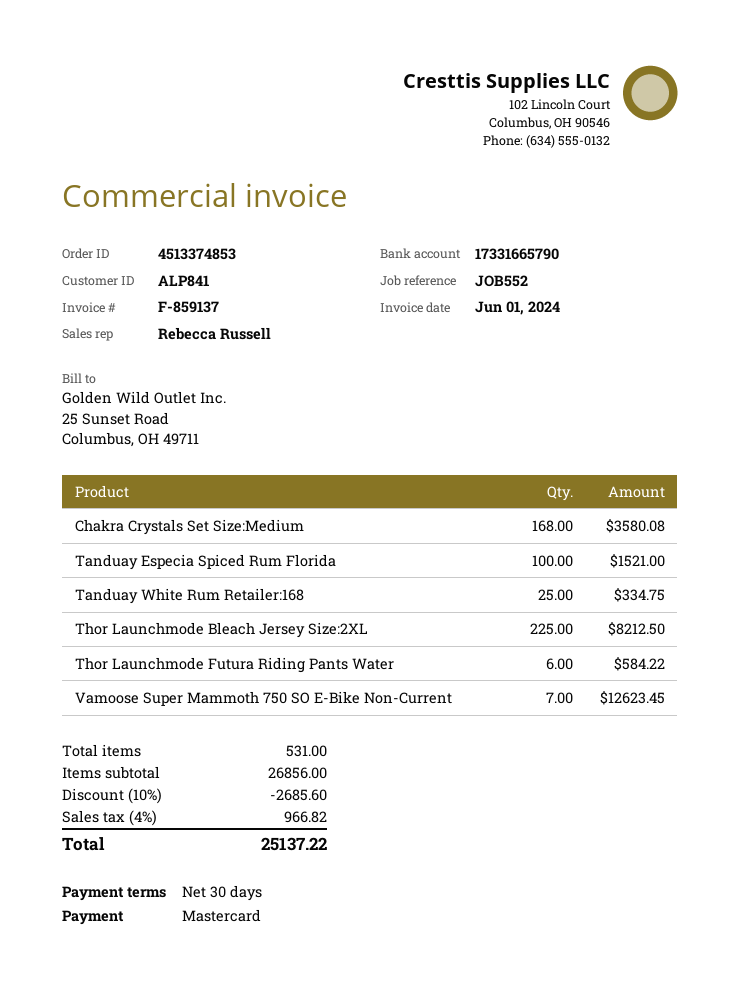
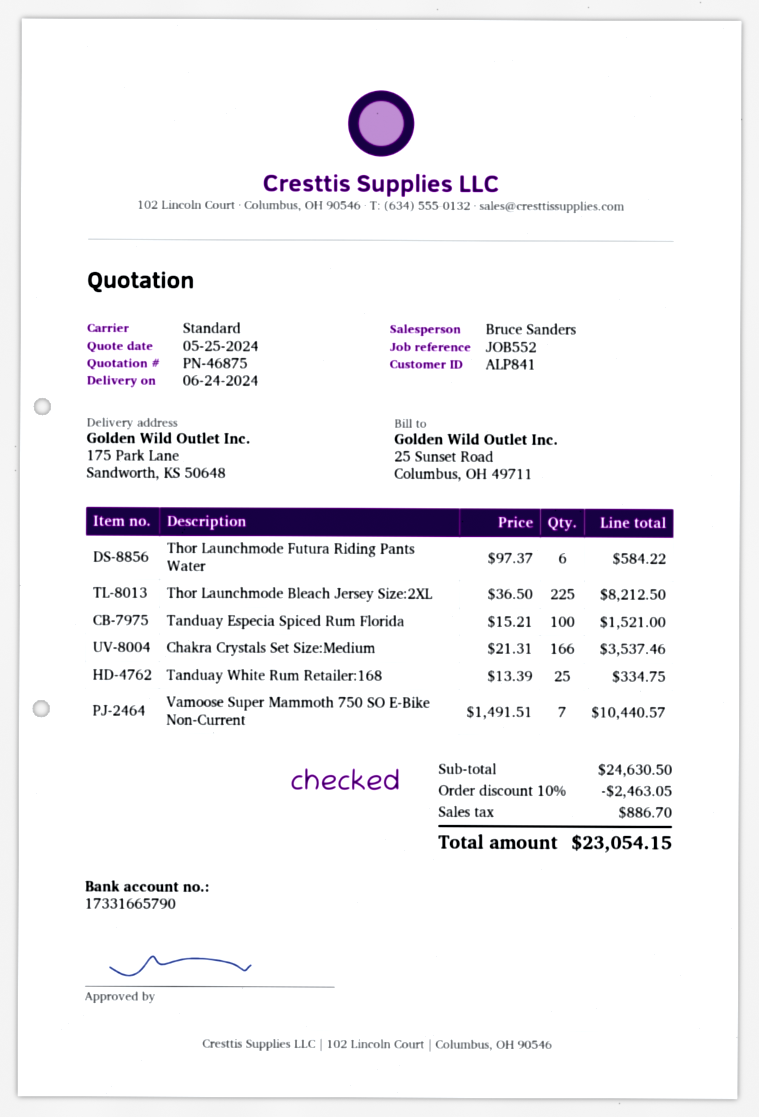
sales rep: Rebecca Russell -> Bruce Sanders
Chakra Crystals Set Size:Medium: 168 for 3580.08 -> 166 for 3537.46
Vamoose Super Mammoth 750 SO E-Bike Non-Current: 7 for 12623.45 -> 7 for 10440.57
subtotal: 26856.00 -> 24630.50
discount: 10% = 2685.60 -> 10% = 2463.05
tax: 966.82 -> 886.70
total: 25137.22 -> 23054.15

